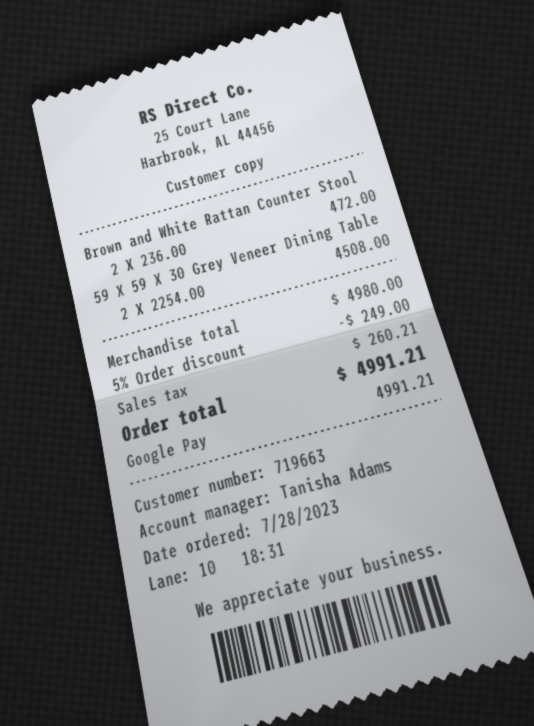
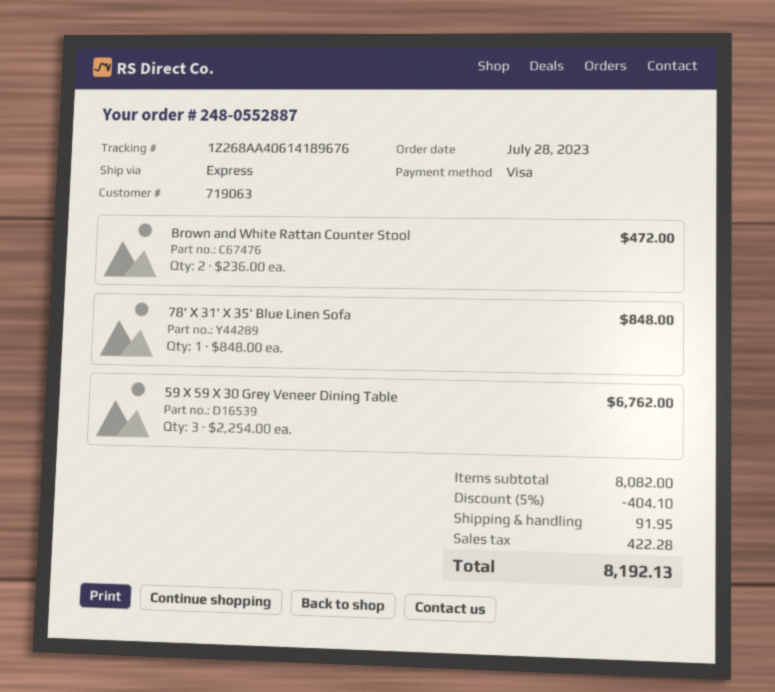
customer number: 719663 -> 719063
payment method: Google Pay -> Visa
59 X 59 X 30 Grey Veneer Dining Table: 2 x 2254.00 = 4508.00 -> 3 x 2254.00 = 6762.00
78' X 31' X 35' Blue Linen Sofa: none -> 1 x 848.00 = 848.00
subtotal: 4980.00 -> 8082.00
discount: 5% = 249.00 -> 5% = 404.10
shipping: none -> 91.95
tax: 260.21 -> 422.28
total: 4991.21 -> 8192.13

